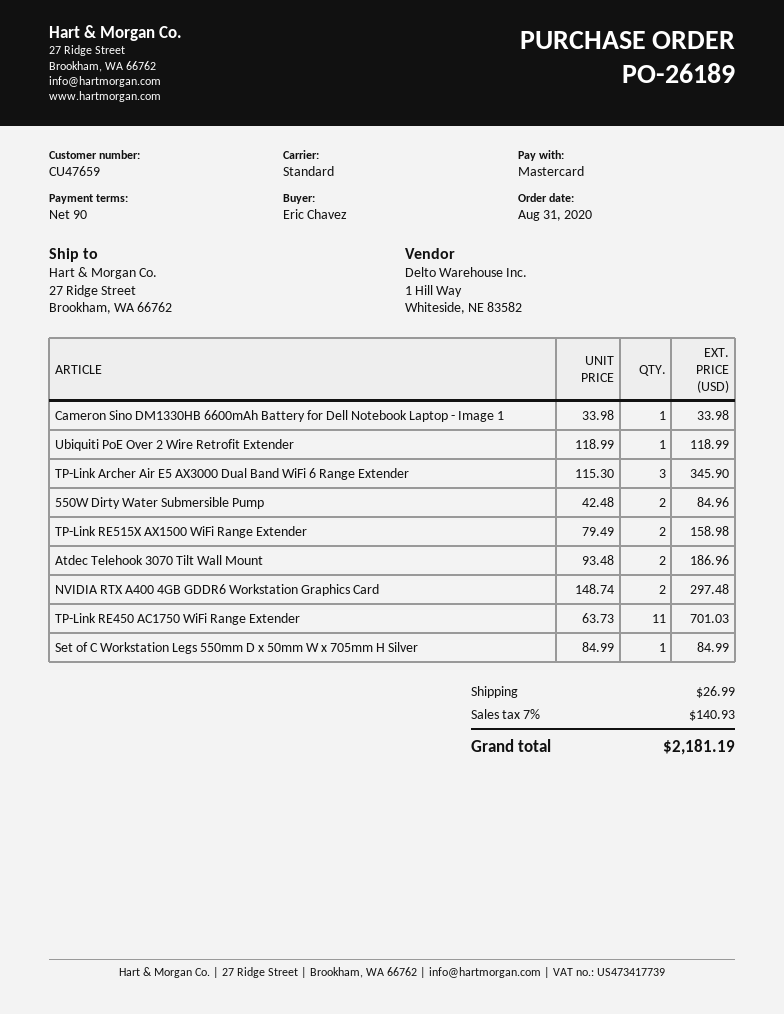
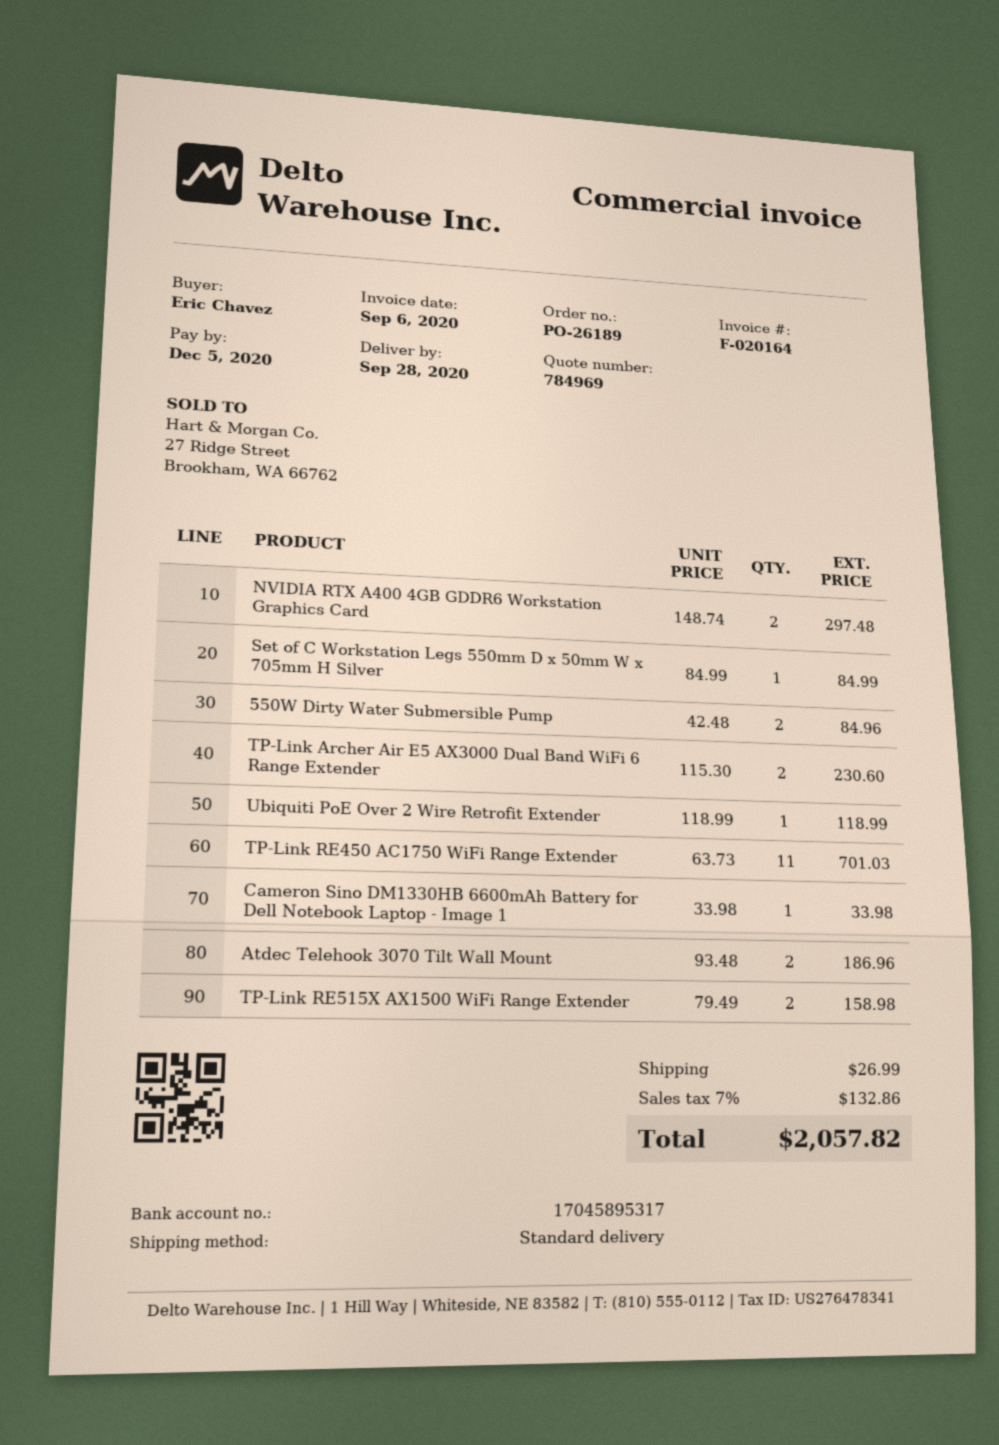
TP-Link Archer Air E5 AX3000 Dual Band WiFi 6 Range Extender: 3 x 115.30 = 345.90 -> 2 x 115.30 = 230.60
tax: 7% = 140.93 -> 7% = 132.86
total: 2181.19 -> 2057.82

